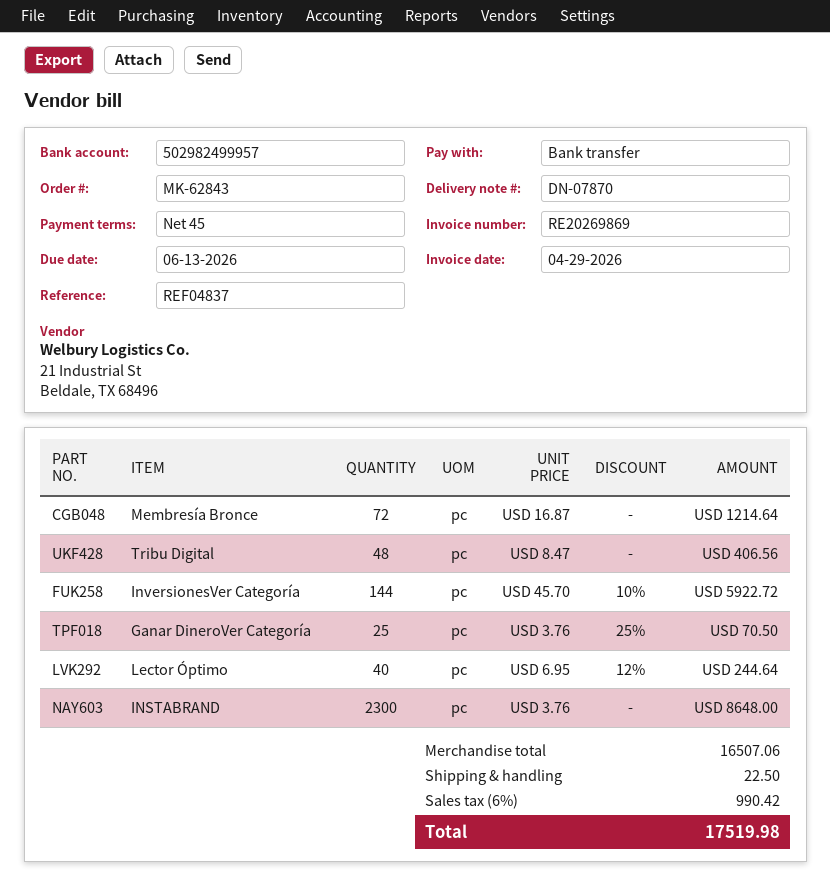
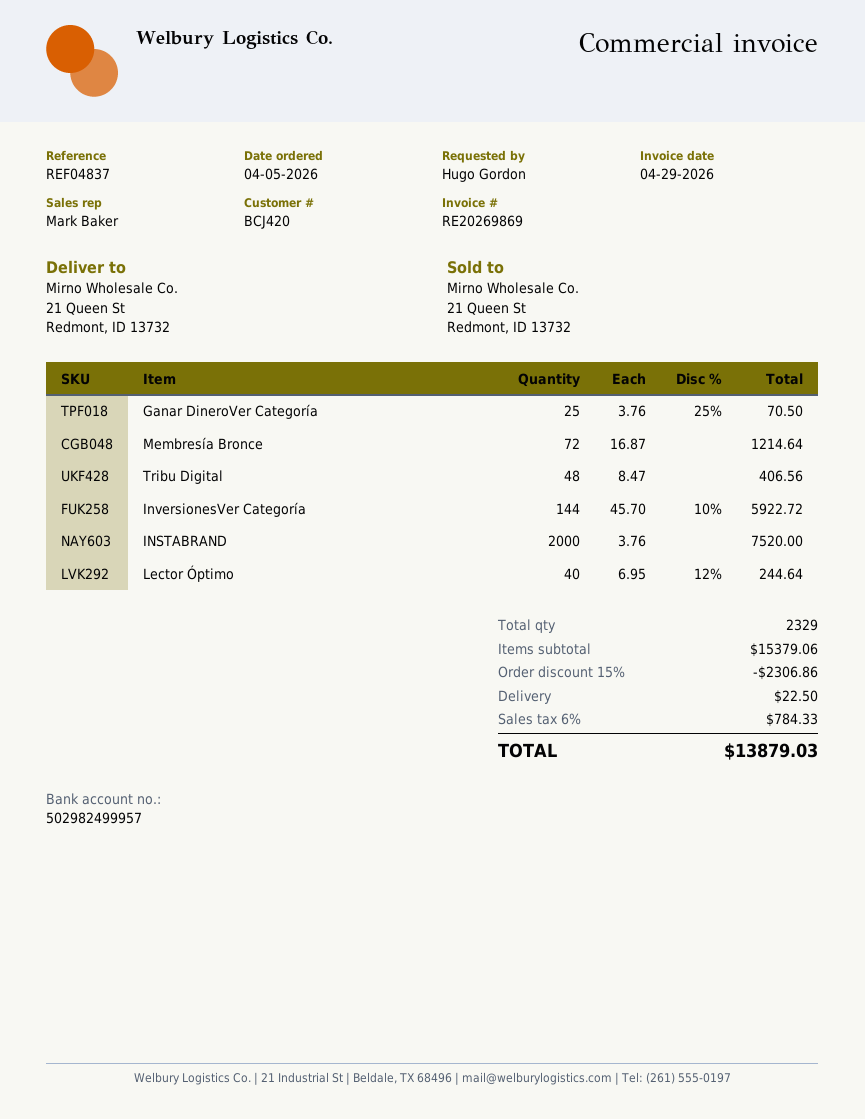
INSTABRAND: 2300 x 3.76 = 8648.00 -> 2000 x 3.76 = 7520.00
subtotal: 16507.06 -> 15379.06
discount: none -> 15% = 2306.86
tax: 6% = 990.42 -> 6% = 784.33
total: 17519.98 -> 13879.03

